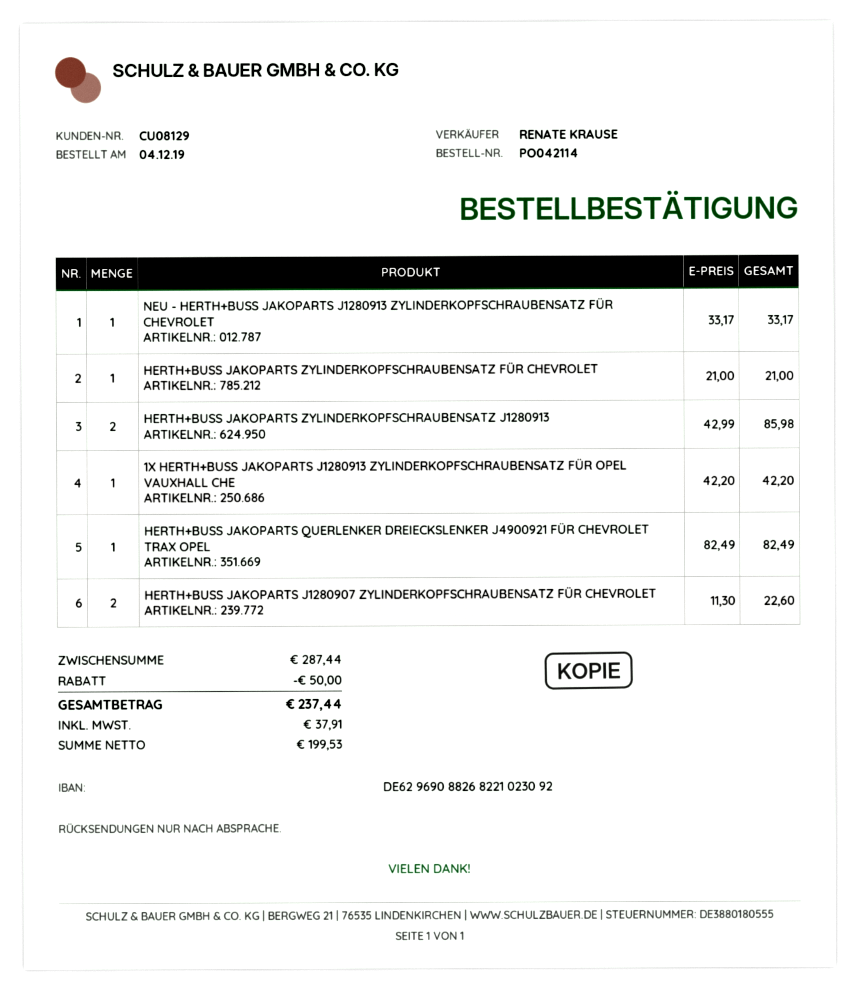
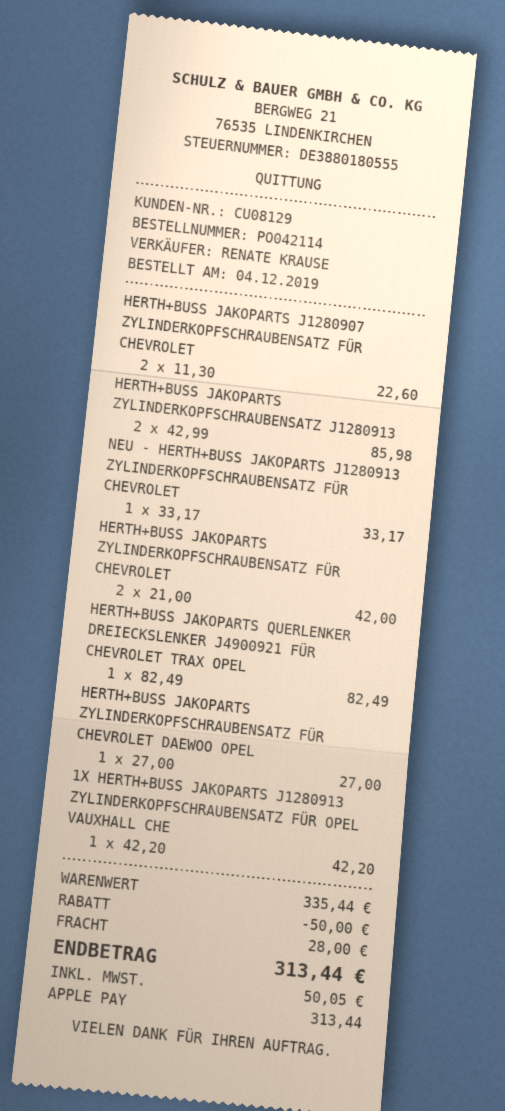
HERTH+BUSS JAKOPARTS ZYLINDERKOPFSCHRAUBENSATZ FÜR CHEVROLET: 1 x 21.00 = 21.00 -> 2 x 21.00 = 42.00
HERTH+BUSS JAKOPARTS ZYLINDERKOPFSCHRAUBENSATZ FÜR CHEVROLET DAEWOO OPEL: none -> 1 x 27.00 = 27.00
subtotal: 287.44 -> 335.44
shipping: none -> 28.00
tax: 37.91 -> 50.05
total: 237.44 -> 313.44

